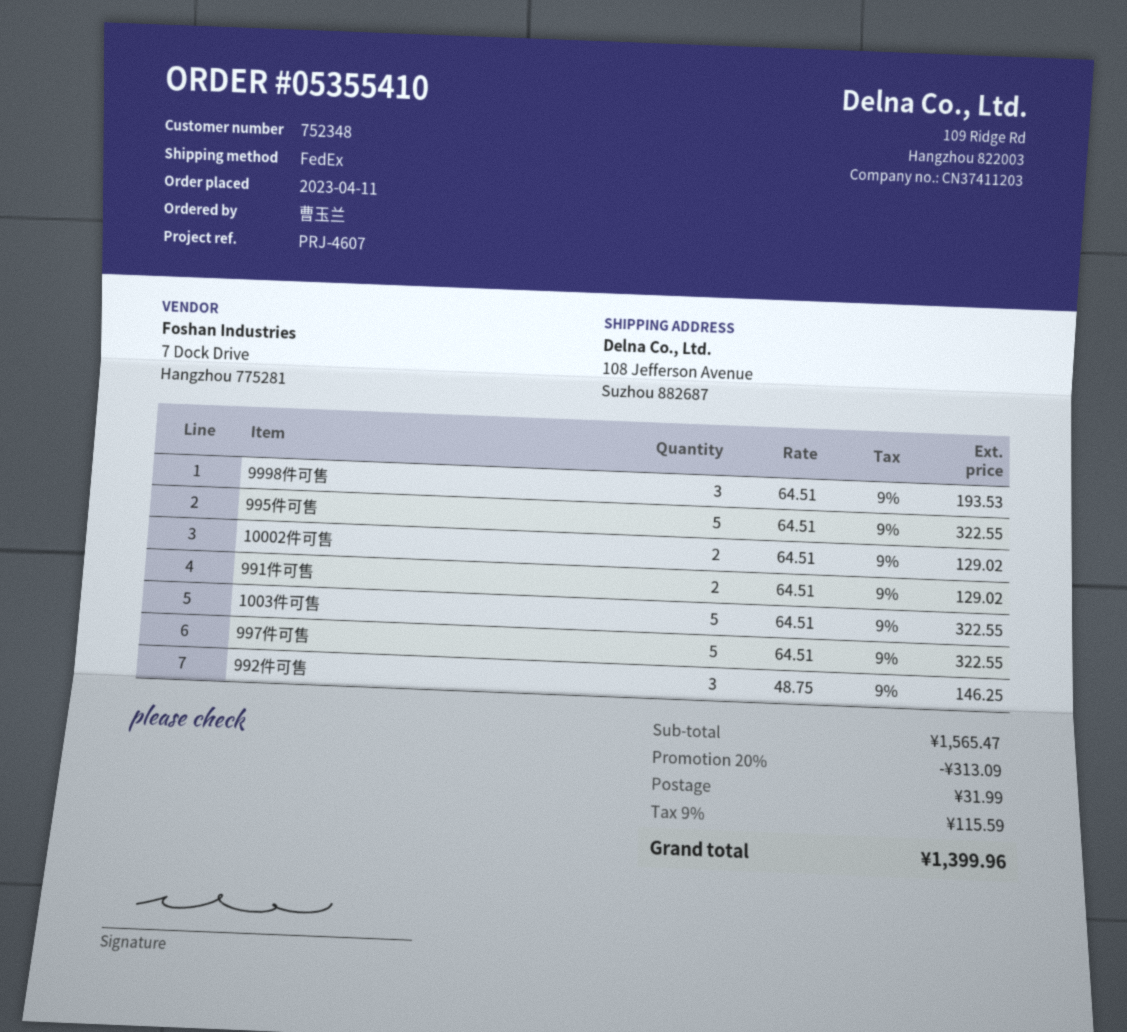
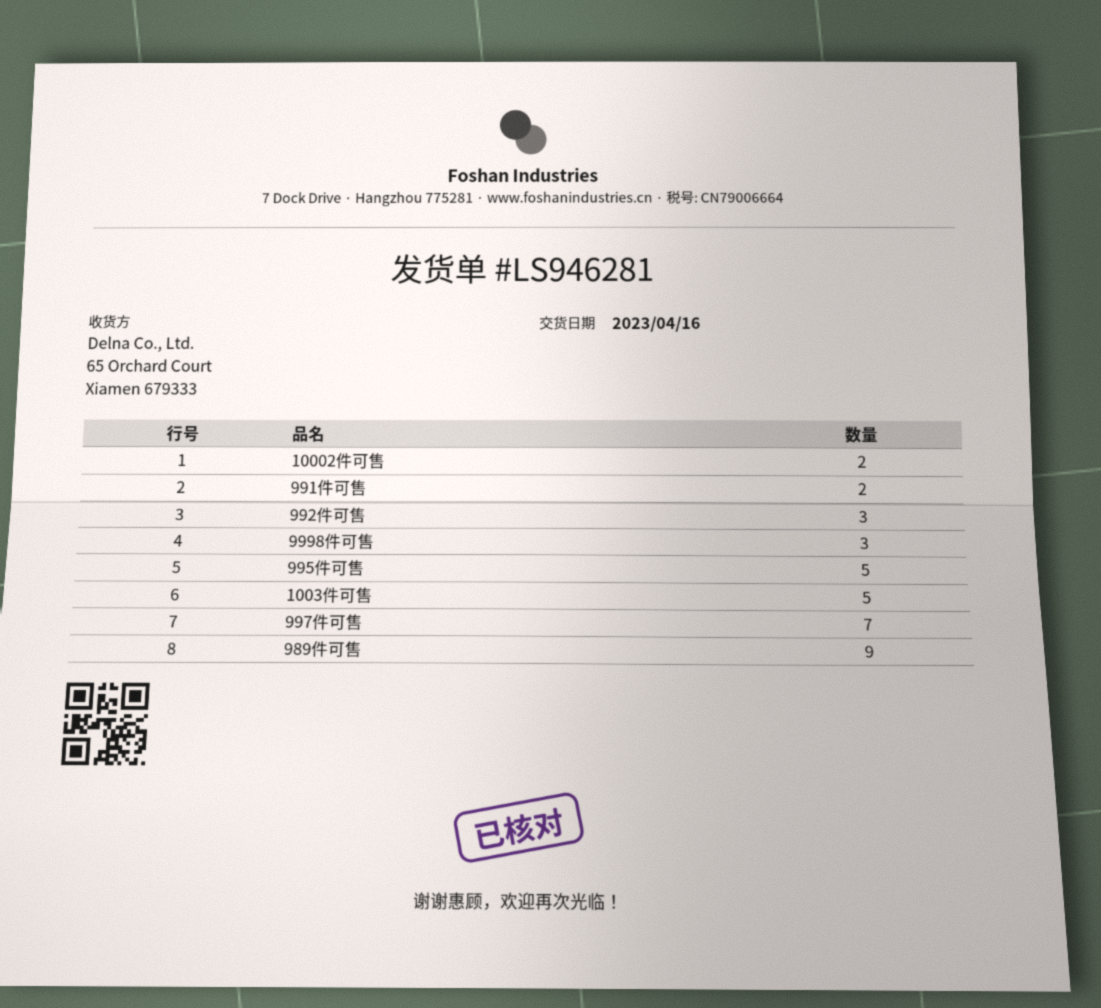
ship to: 108 Jefferson Avenue, Suzhou 882687 -> 65 Orchard Court, Xiamen 679333
997件可售: 5 -> 7
989件可售: none -> 9

